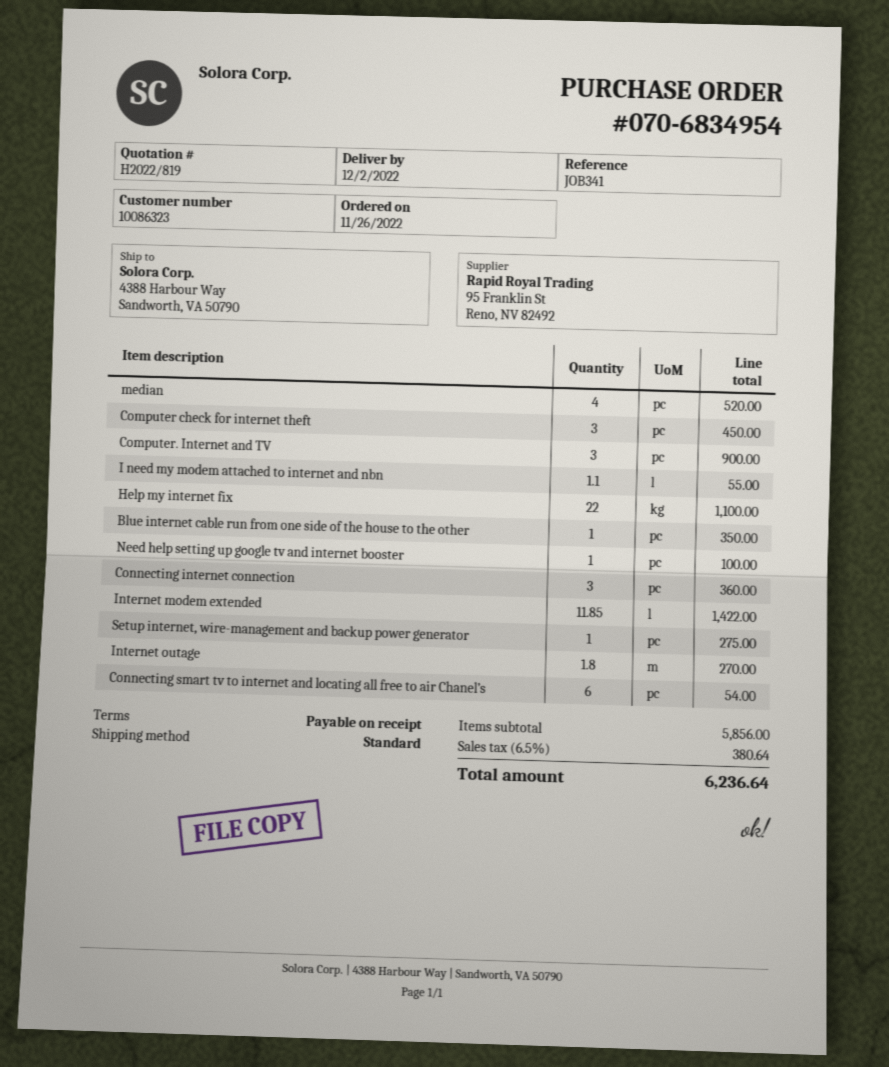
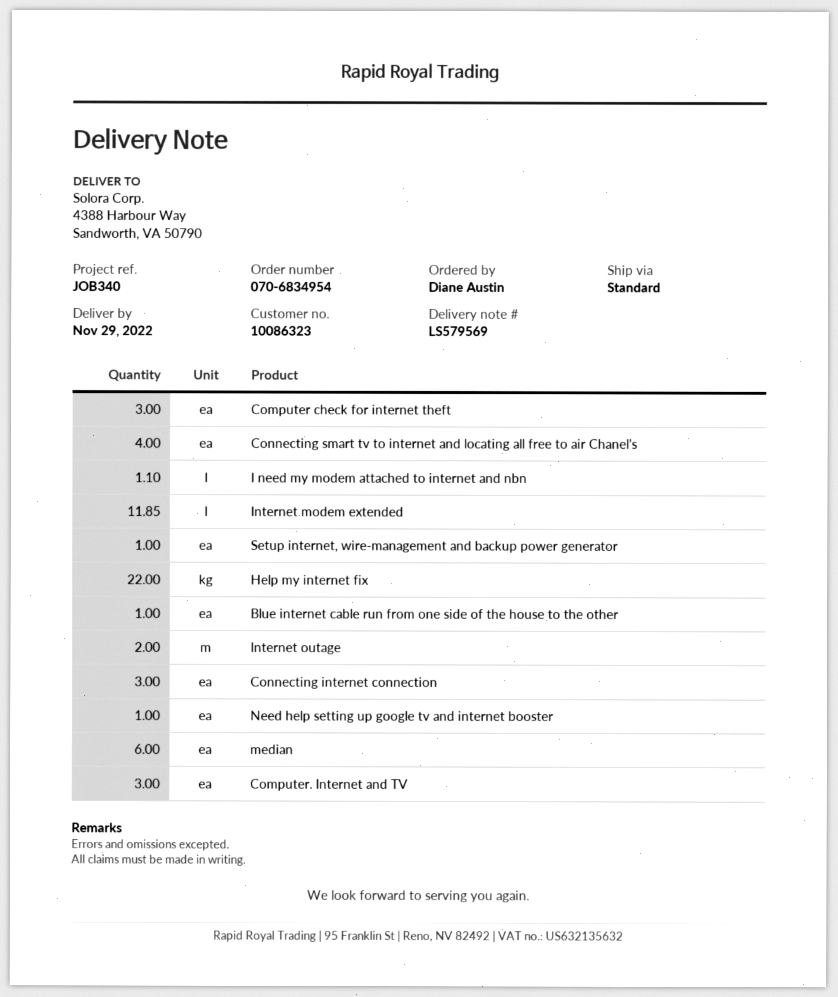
delivery date: 2022-12-02 -> 2022-11-29
reference: JOB341 -> JOB340
median: 4 -> 6
Internet outage: 1.8 -> 2
Connecting smart tv to internet and locating all free to air Chanel’s: 6 -> 4

